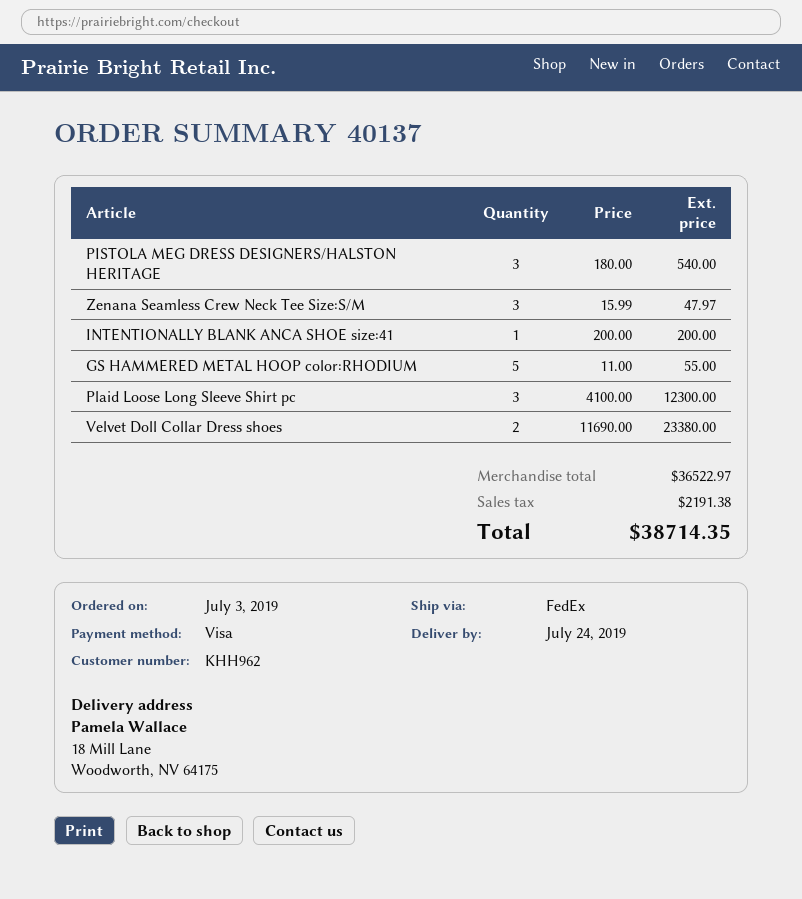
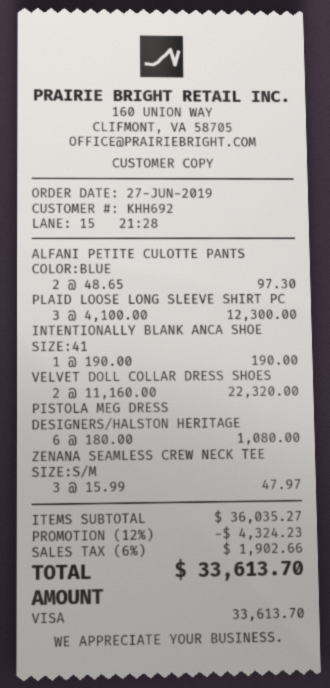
order date: 2019-07-03 -> 2019-06-27
customer number: KHH962 -> KHH692
PISTOLA MEG DRESS DESIGNERS/HALSTON HERITAGE: 3 x 180.00 = 540.00 -> 6 x 180.00 = 1080.00
INTENTIONALLY BLANK ANCA SHOE size:41: 1 x 200.00 = 200.00 -> 1 x 190.00 = 190.00
GS HAMMERED METAL HOOP color:RHODIUM: 5 x 11.00 = 55.00 -> none
Velvet Doll Collar Dress shoes: 2 x 11690.00 = 23380.00 -> 2 x 11160.00 = 22320.00
ALFANI PETITE CULOTTE PANTS COLOR:BLUE: none -> 2 x 48.65 = 97.30
subtotal: 36522.97 -> 36035.27
discount: none -> 12% = 4324.23
tax: 2191.38 -> 1902.66
total: 38714.35 -> 33613.70

